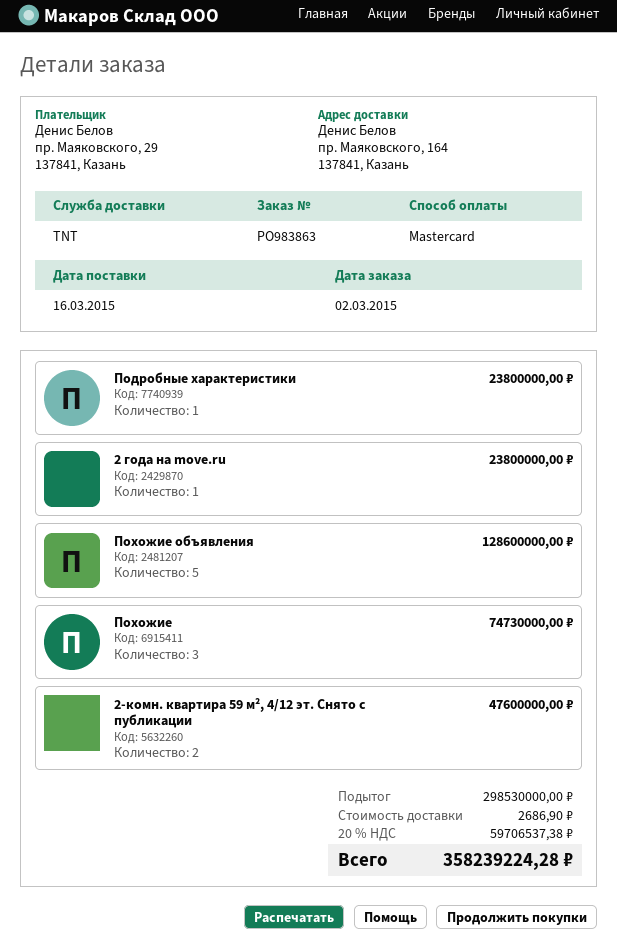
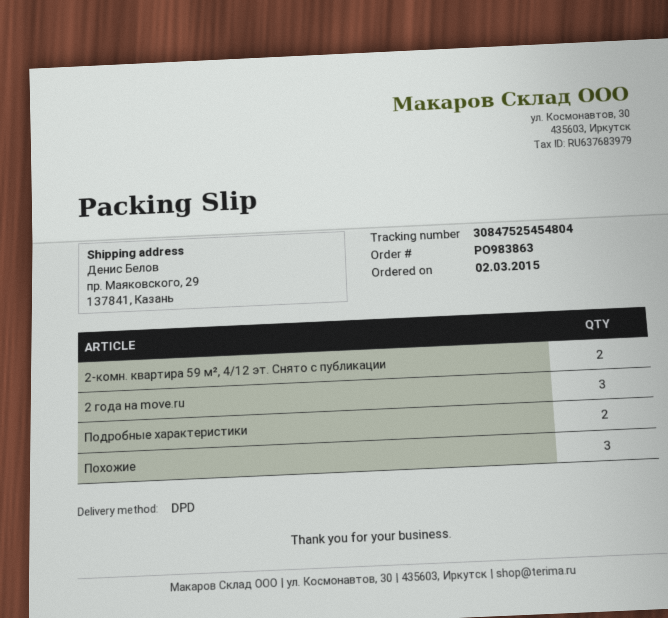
shipping method: TNT -> DPD
ship to: пр. Маяковского, 164, 137841, Казань -> пр. Маяковского, 29, 137841, Казань
Подробные характеристики: 1 -> 2
2 года на move.ru: 1 -> 3
Похожие объявления: 5 -> none

